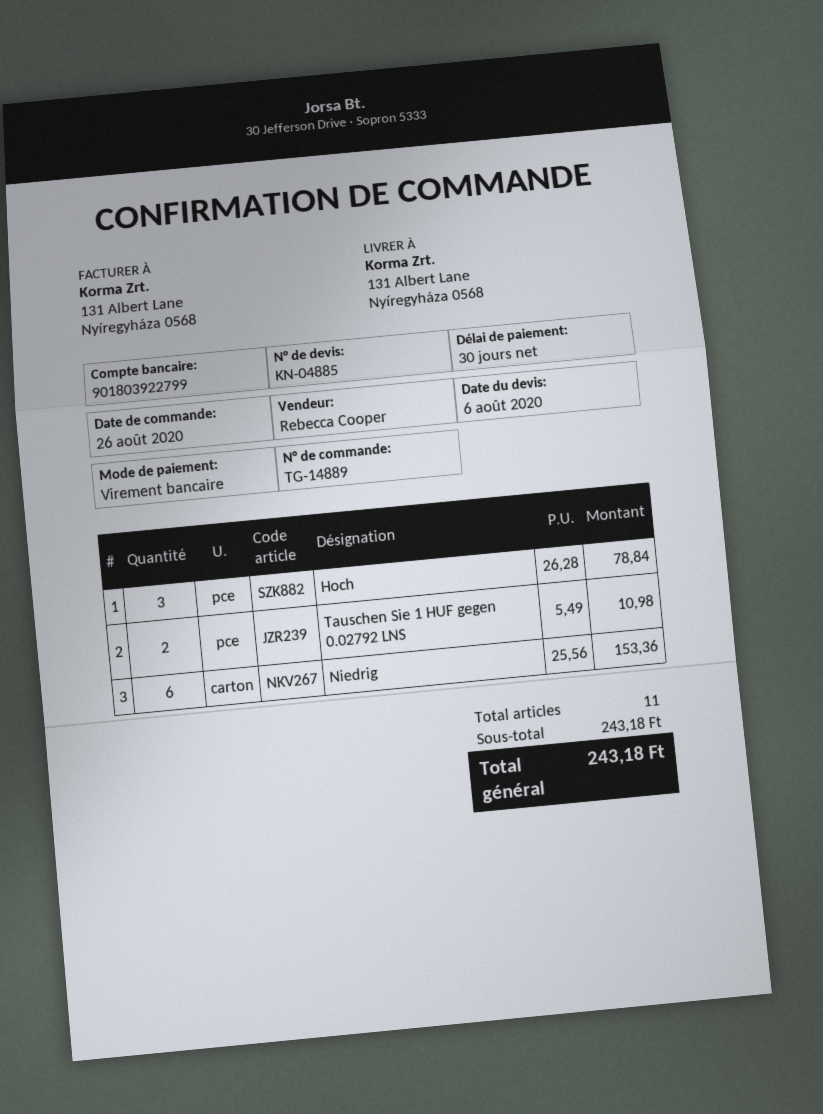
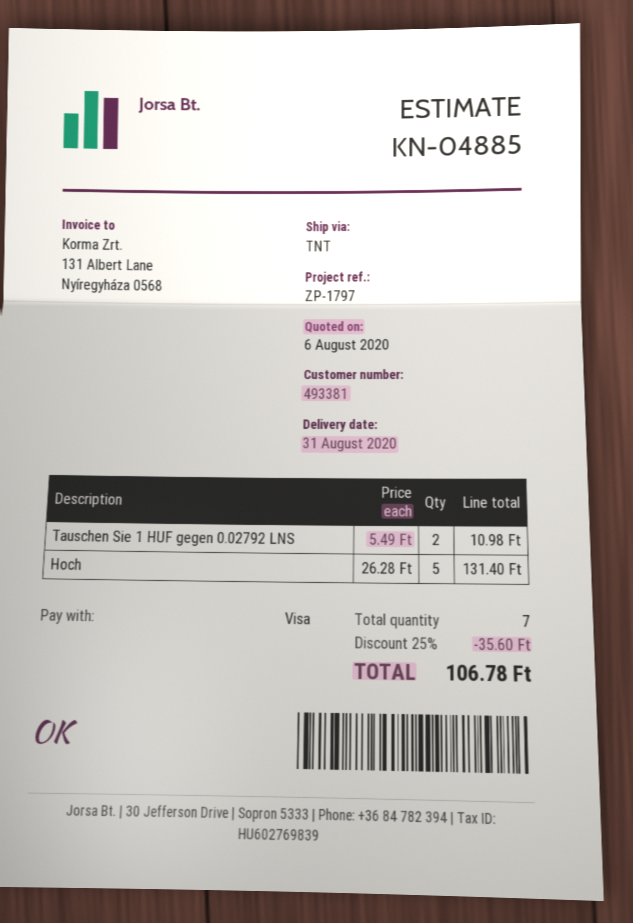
payment method: bank transfer -> Visa
Hoch: 3 x 26.28 = 78.84 -> 5 x 26.28 = 131.40
Niedrig: 6 x 25.56 = 153.36 -> none
total quantity: 11 -> 7
discount: none -> 25% = 35.60
total: 243.18 -> 106.78

